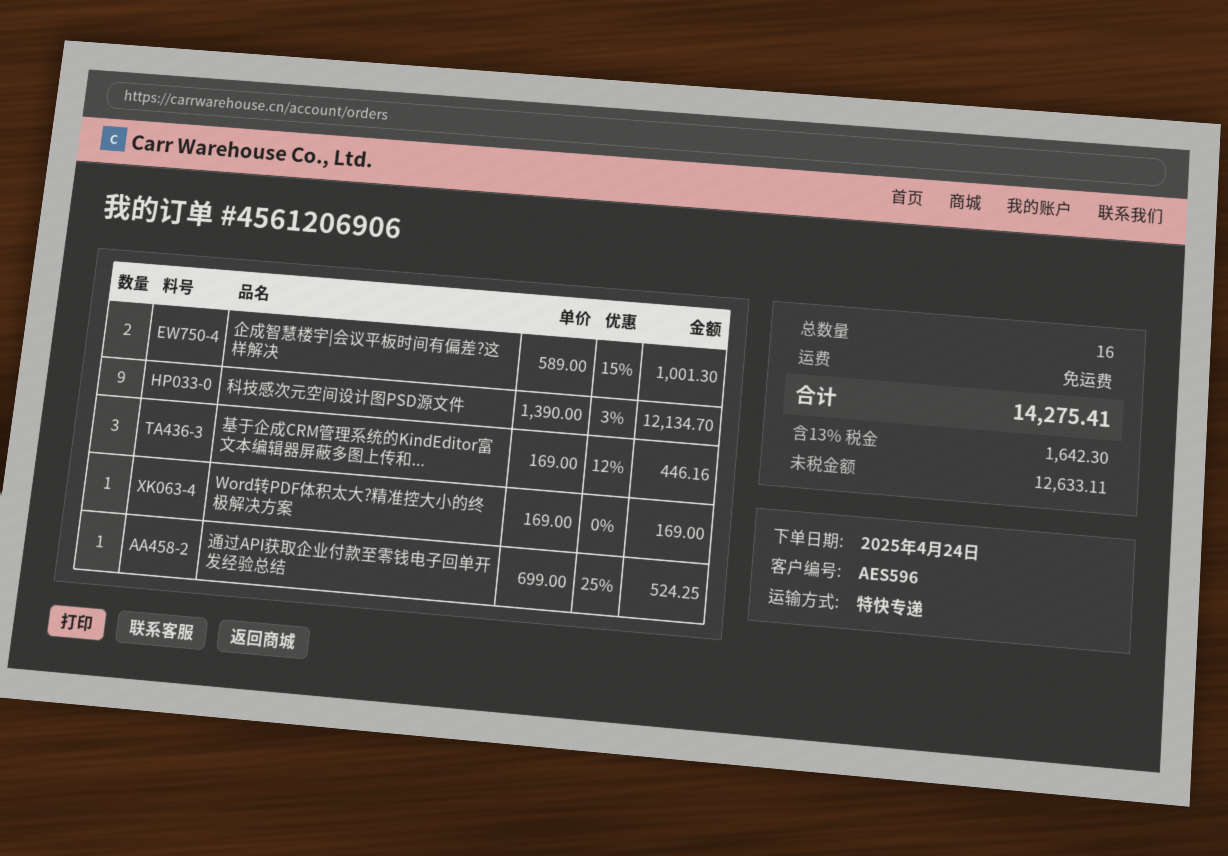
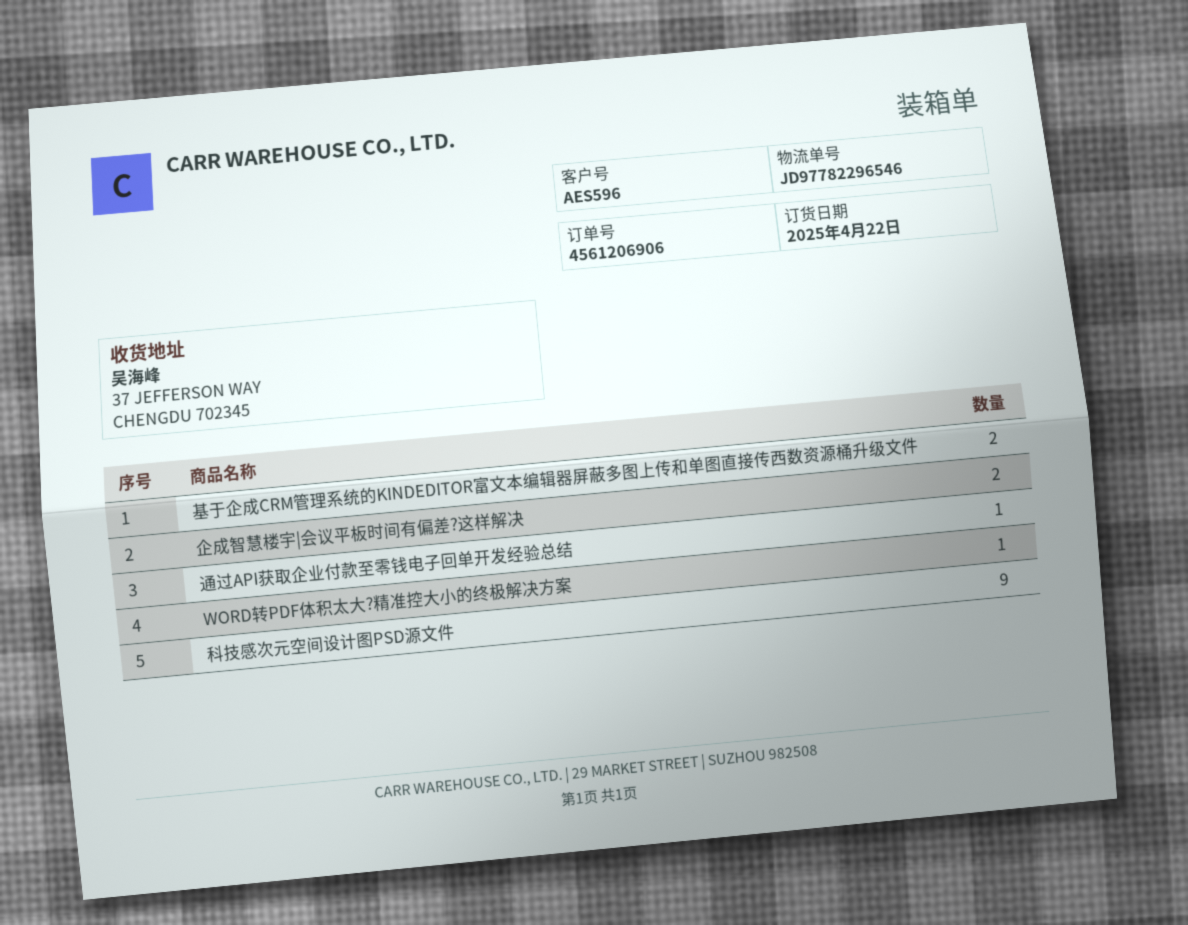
order date: 2025-04-24 -> 2025-04-22
基于企成CRM管理系统的KindEditor富文本编辑器屏蔽多图上传和...: 3 -> 2

